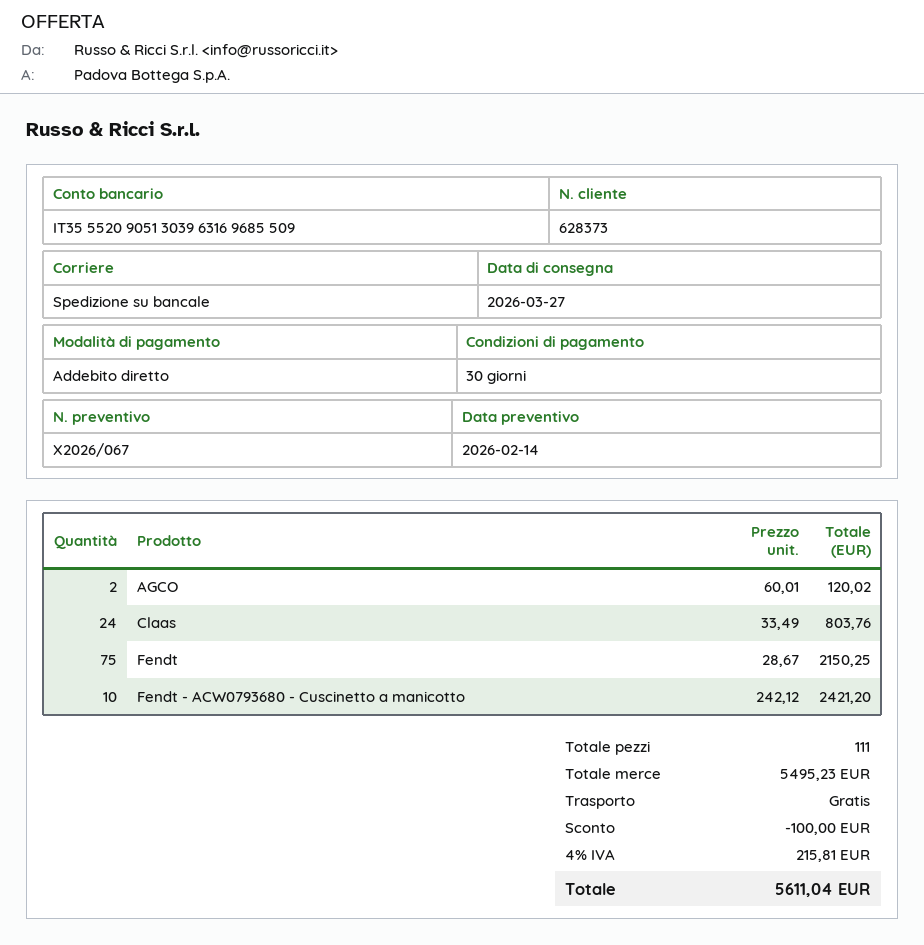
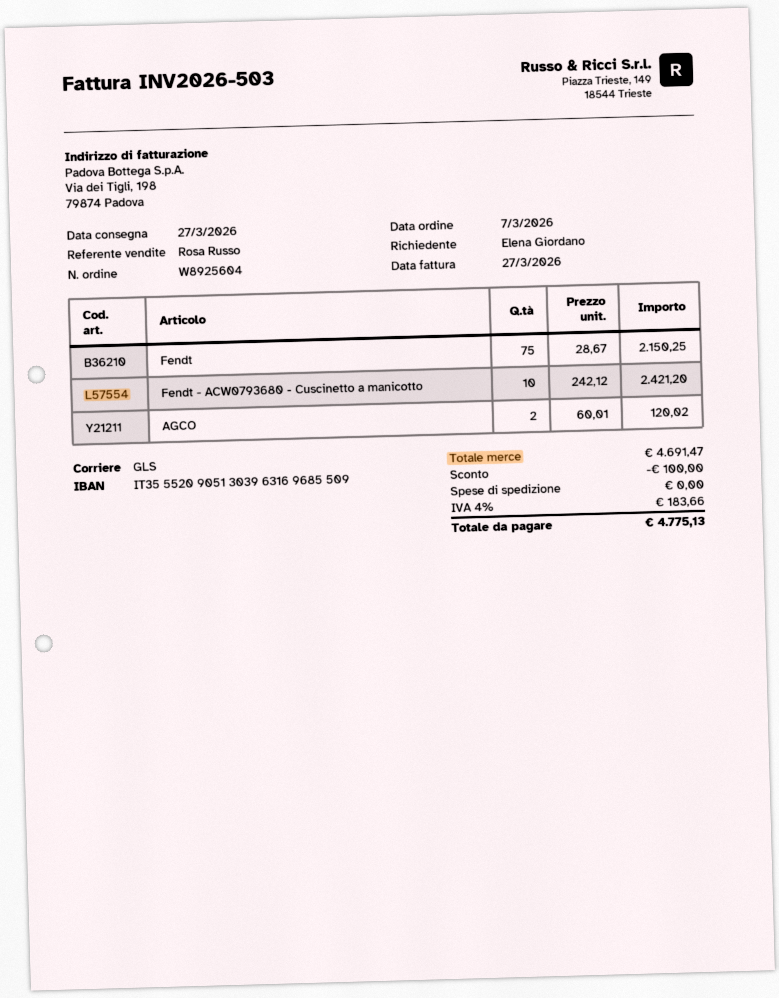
shipping method: pallet freight -> GLS
Claas: 24 x 33.49 = 803.76 -> none
subtotal: 5495.23 -> 4691.47
tax: 4% = 215.81 -> 4% = 183.66
total: 5611.04 -> 4775.13

